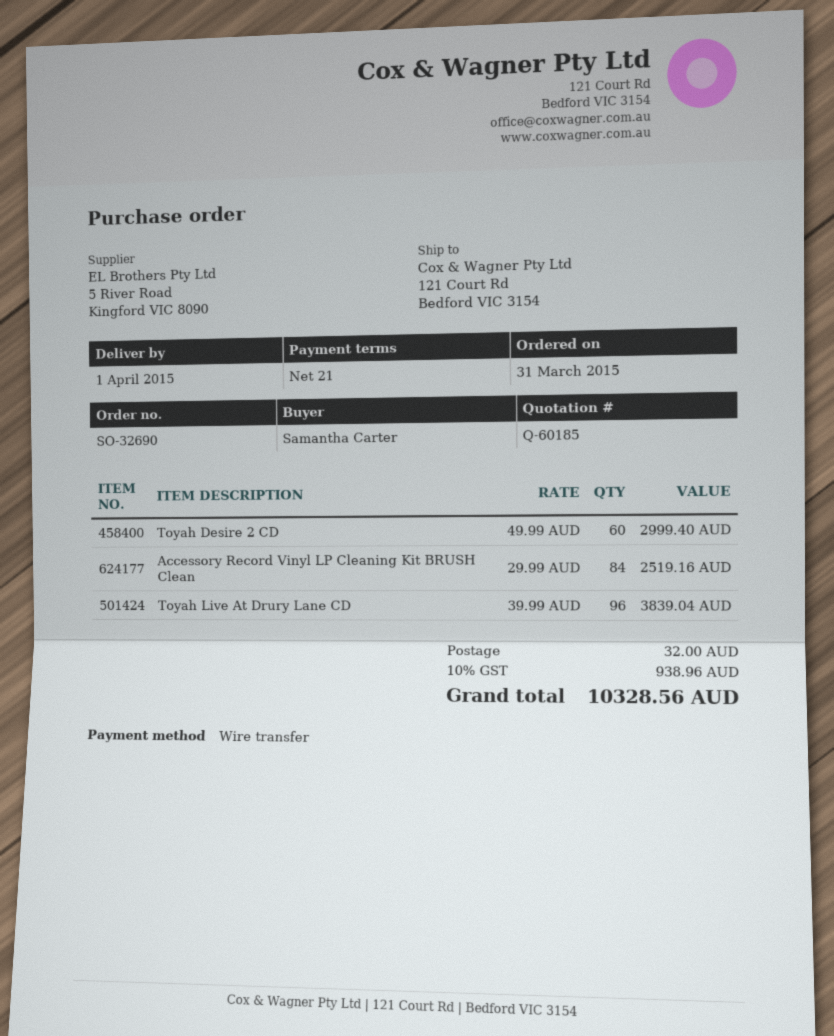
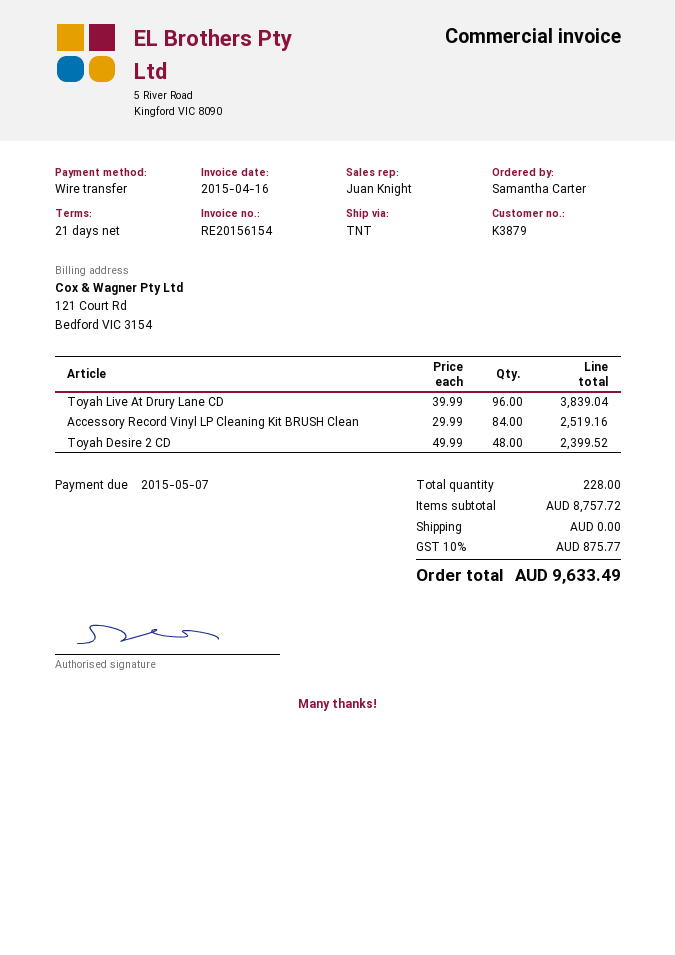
Toyah Desire 2 CD: 60 x 49.99 = 2999.40 -> 48 x 49.99 = 2399.52
shipping: 32.00 -> 0.00
tax: 10% = 938.96 -> 10% = 875.77
total: 10328.56 -> 9633.49

